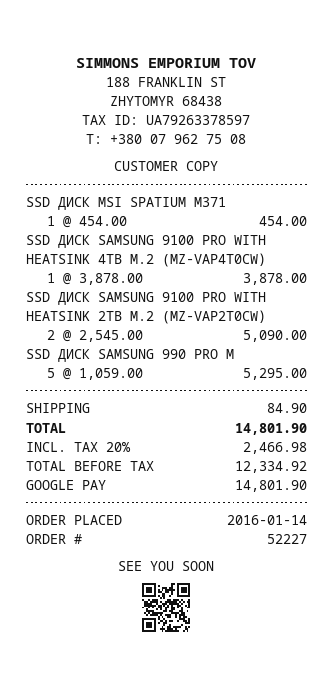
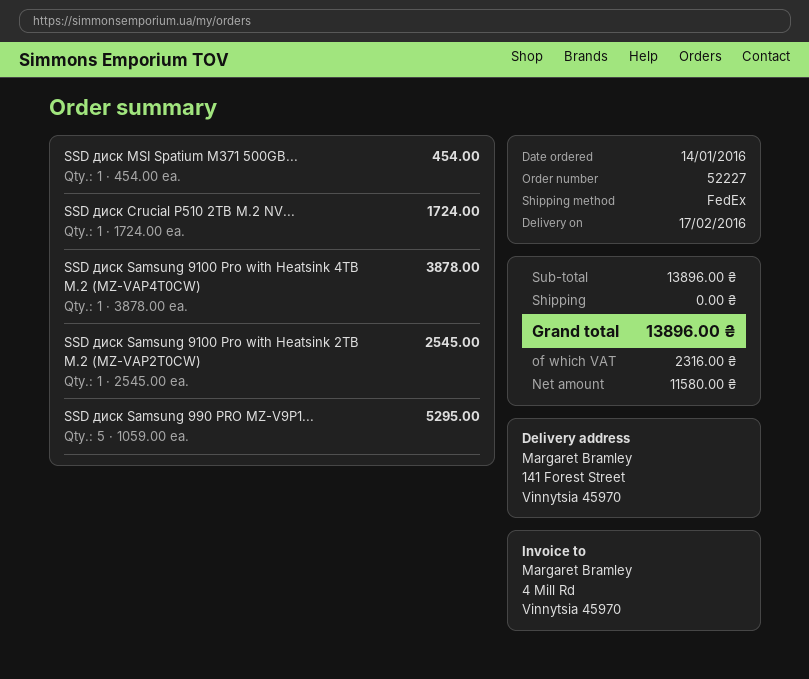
SSD ДИСК SAMSUNG 9100 PRO WITH HEATSINK 2TB M.2 (MZ-VAP2T0CW): 2 x 2545.00 = 5090.00 -> 1 x 2545.00 = 2545.00
SSD диск Crucial P510 2TB M.2 NV...: none -> 1 x 1724.00 = 1724.00
shipping: 84.90 -> 0.00
net: 12334.92 -> 11580.00
tax: 2466.98 -> 2316.00
total: 14801.90 -> 13896.00

